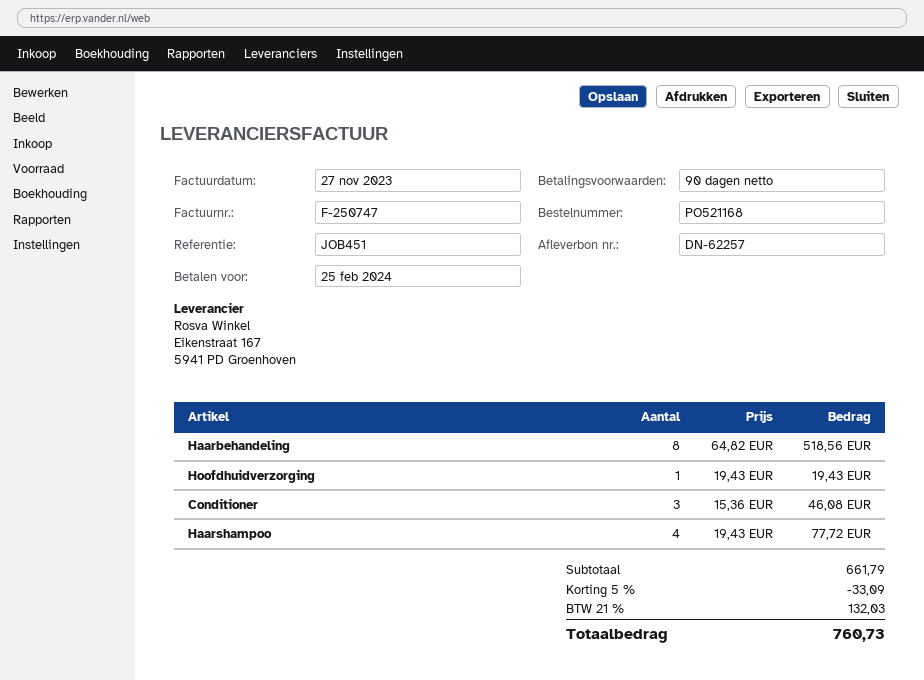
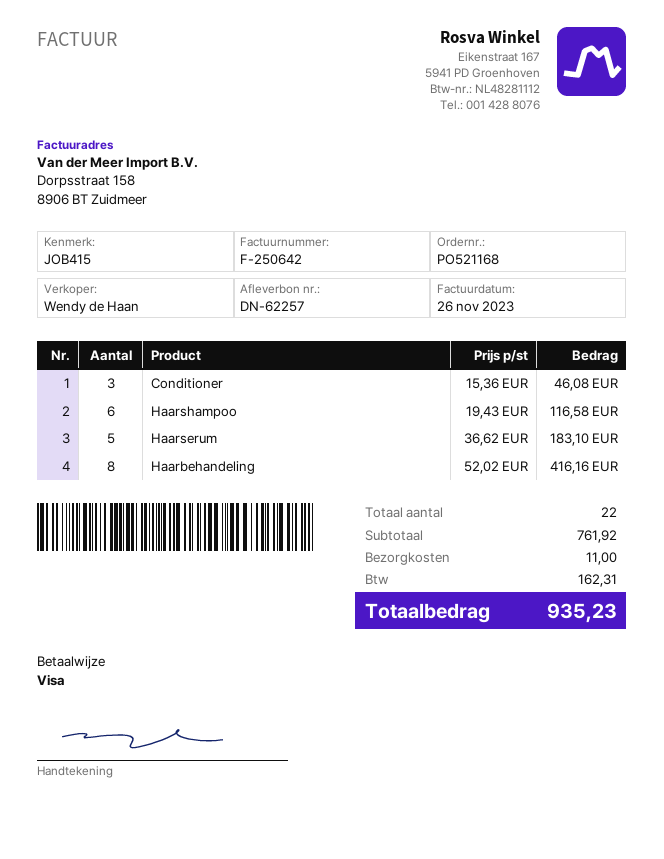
invoice number: F-250747 -> F-250642
invoice date: 2023-11-27 -> 2023-11-26
reference: JOB451 -> JOB415
Haarbehandeling: 8 x 64.82 = 518.56 -> 8 x 52.02 = 416.16
Hoofdhuidverzorging: 1 x 19.43 = 19.43 -> none
Haarshampoo: 4 x 19.43 = 77.72 -> 6 x 19.43 = 116.58
Haarserum: none -> 5 x 36.62 = 183.10
subtotal: 661.79 -> 761.92
discount: 5% = 33.09 -> none
shipping: none -> 11.00
tax: 132.03 -> 162.31
total: 760.73 -> 935.23

